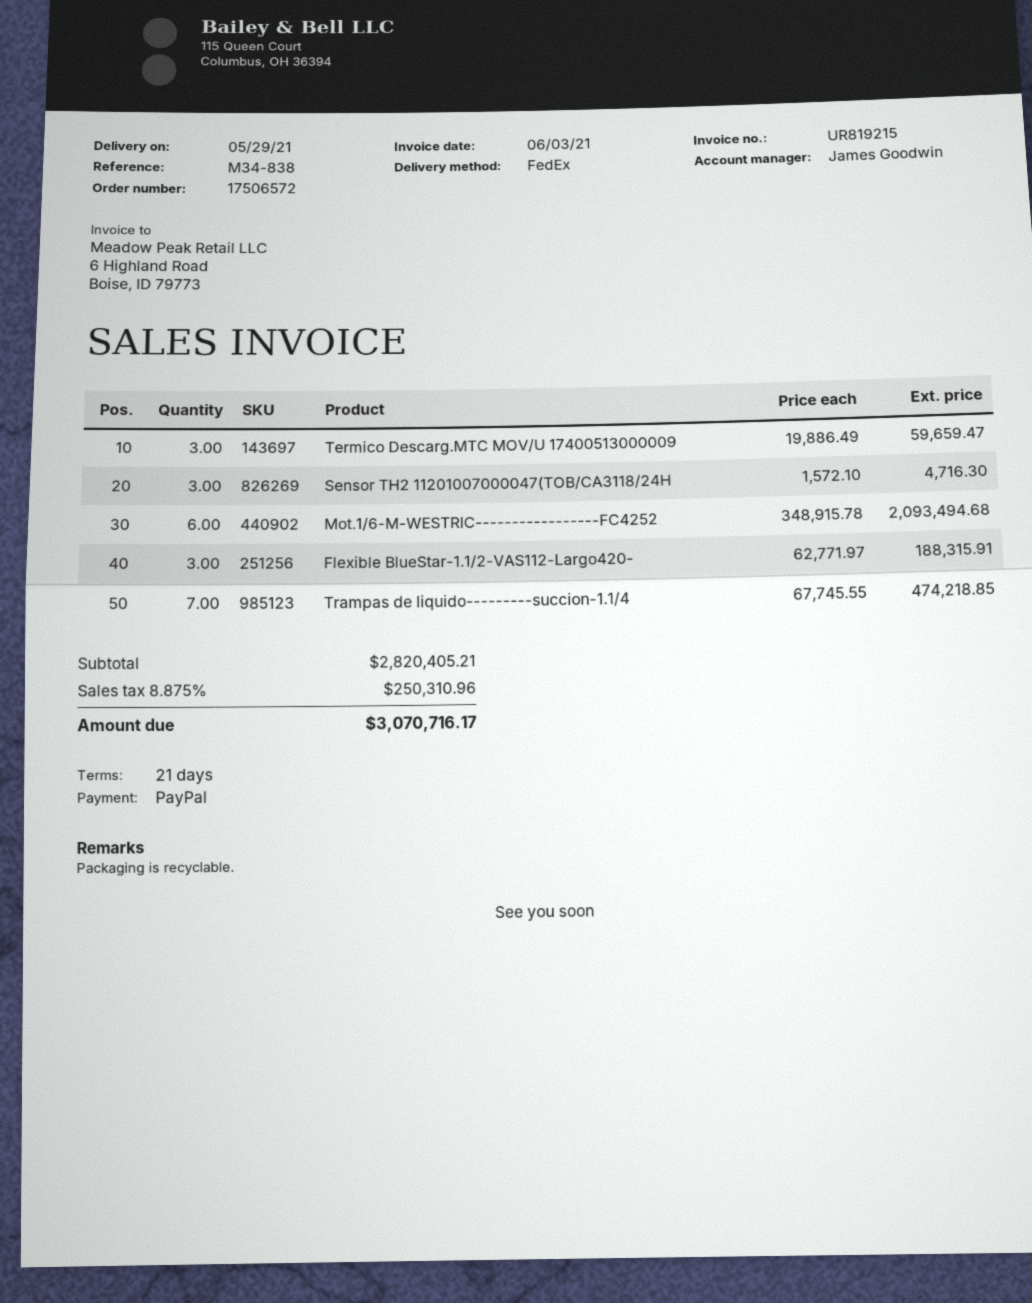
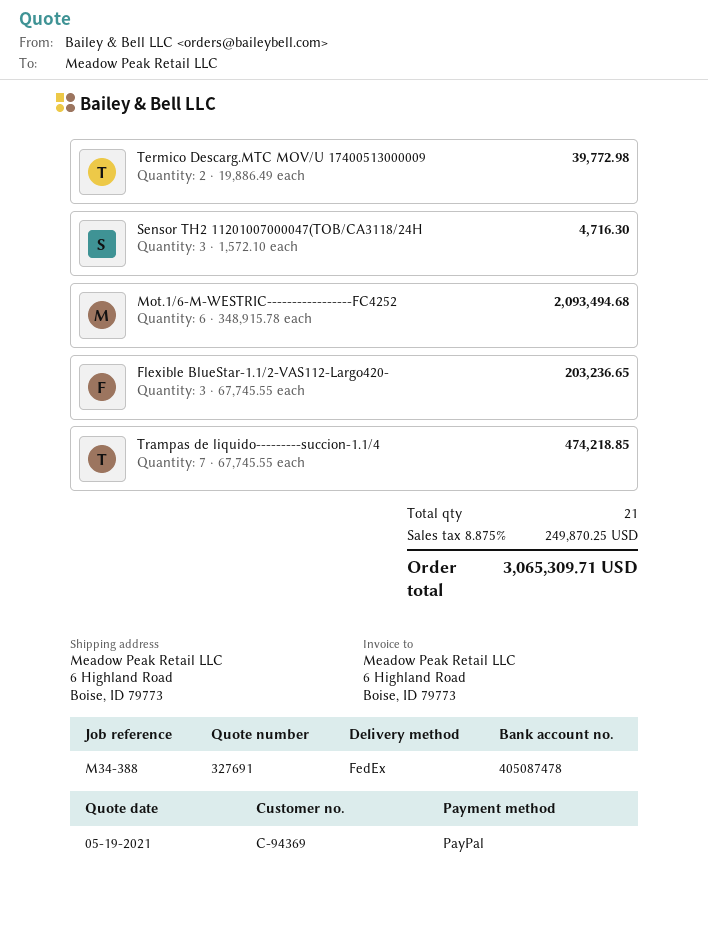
reference: M34-838 -> M34-388
Termico Descarg.MTC MOV/U 17400513000009: 3 x 19886.49 = 59659.47 -> 2 x 19886.49 = 39772.98
Flexible BlueStar-1.1/2-VAS112-Largo420-: 3 x 62771.97 = 188315.91 -> 3 x 67745.55 = 203236.65
tax: 8.875% = 250310.96 -> 8.875% = 249870.25
total: 3070716.17 -> 3065309.71

